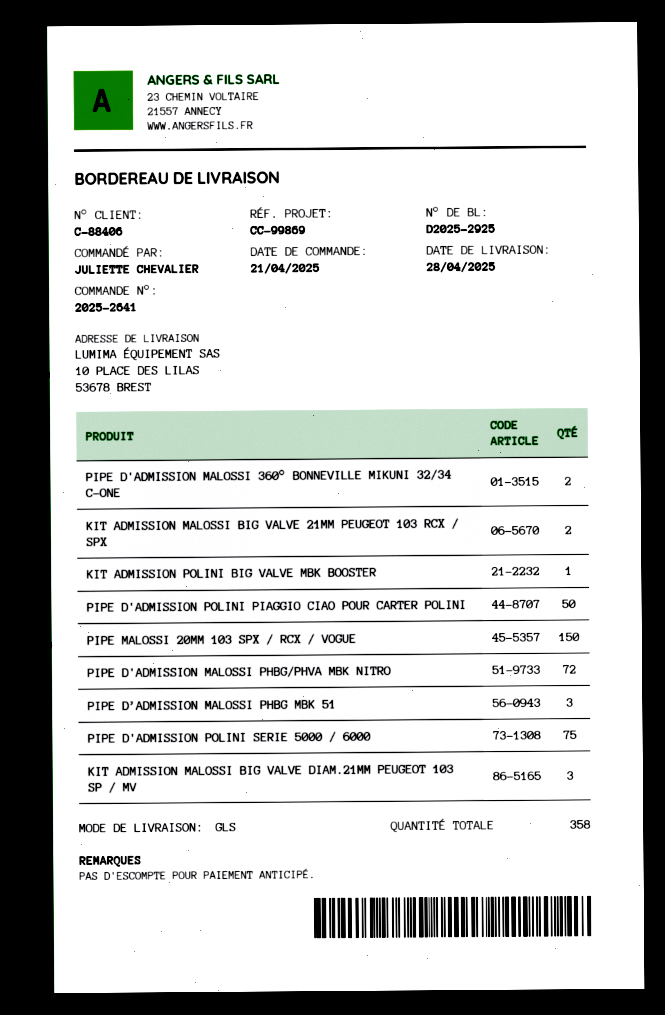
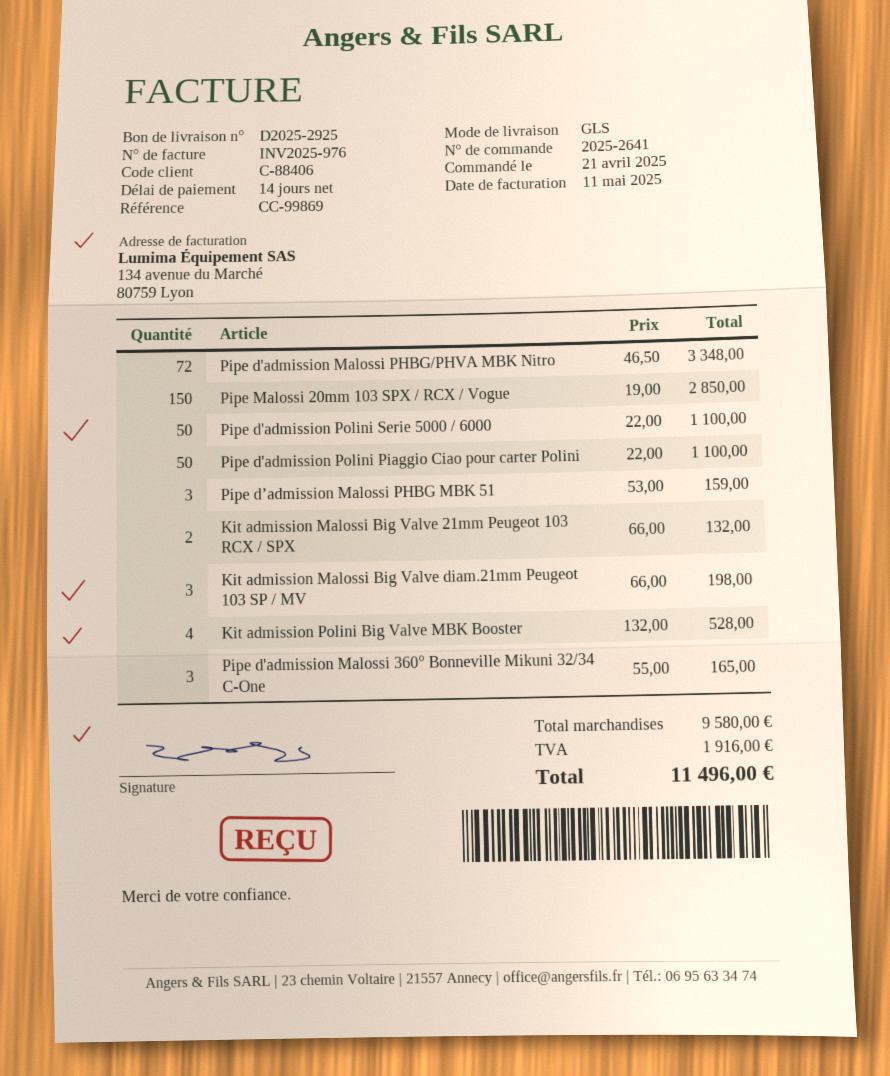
PIPE D'ADMISSION MALOSSI 360° BONNEVILLE MIKUNI 32/34 C-ONE: 2 -> 3
KIT ADMISSION POLINI BIG VALVE MBK BOOSTER: 1 -> 4
PIPE D'ADMISSION POLINI SERIE 5000 / 6000: 75 -> 50

